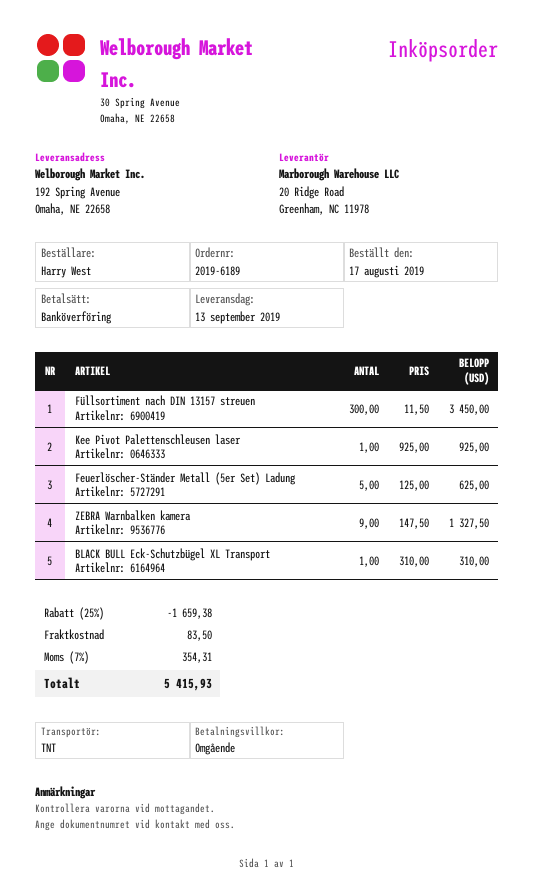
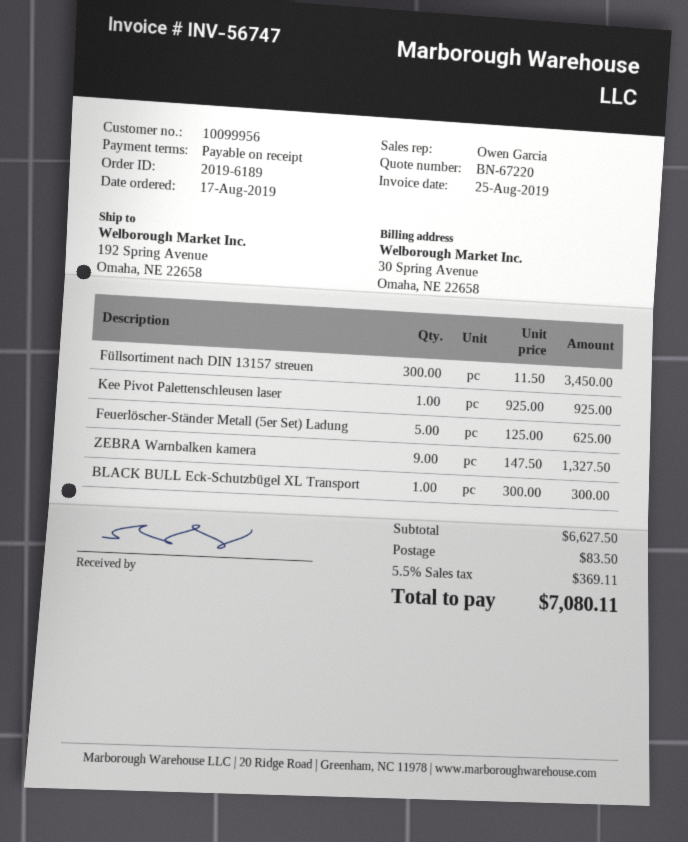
BLACK BULL Eck-Schutzbügel XL Transport: 1 x 310.00 = 310.00 -> 1 x 300.00 = 300.00
discount: 25% = 1659.38 -> none
tax: 7% = 354.31 -> 5.5% = 369.11
total: 5415.93 -> 7080.11

